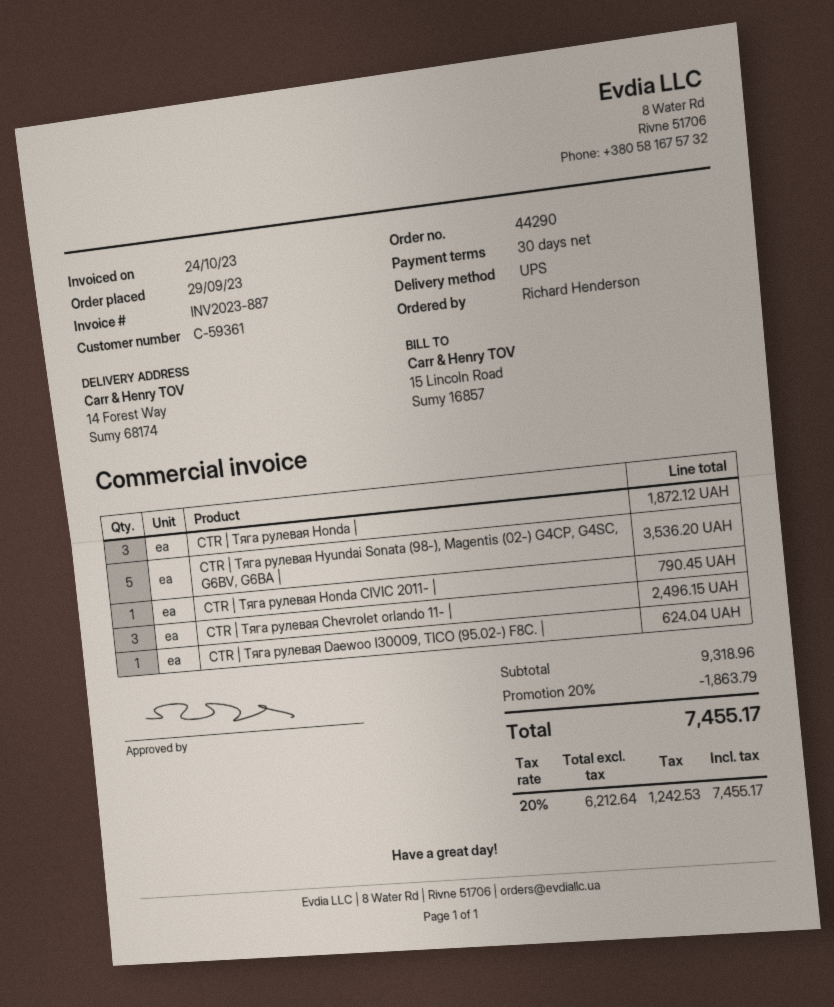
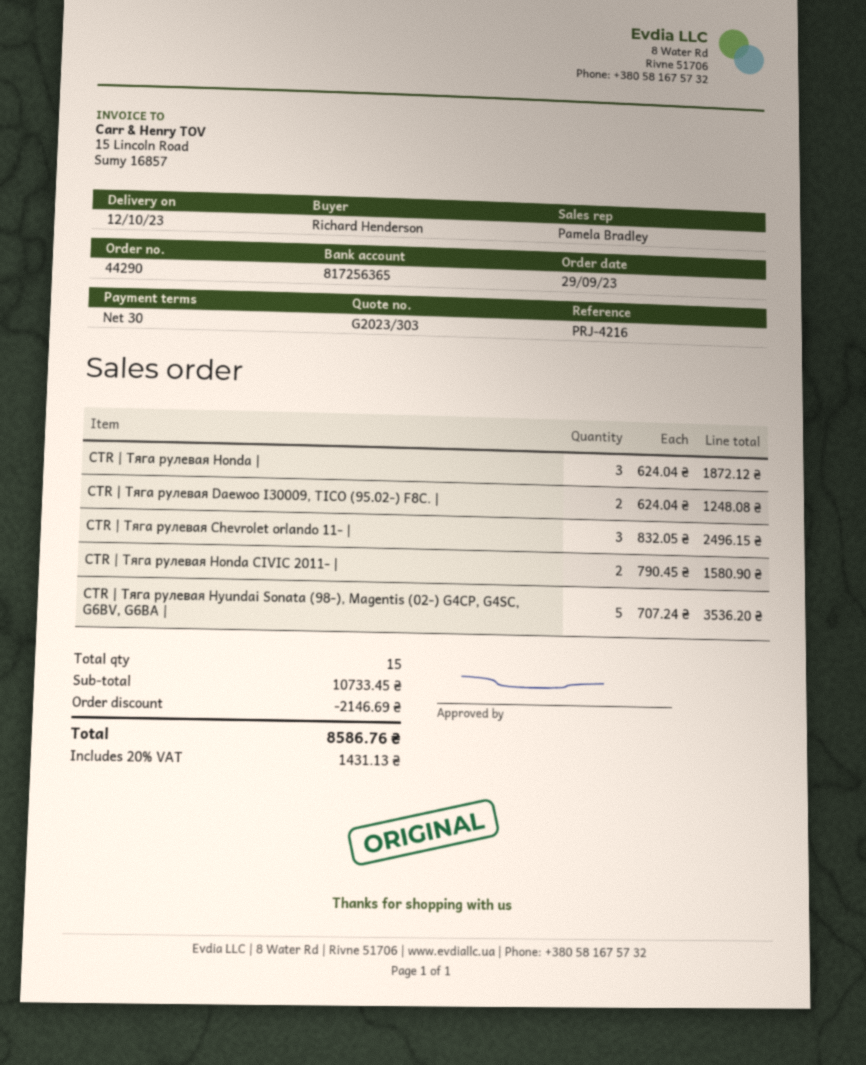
CTR | Тяга рулевая Honda CIVIC 2011- |: 1 for 790.45 -> 2 for 1580.90
CTR | Тяга рулевая Daewoo I30009, TICO (95.02-) F8C. |: 1 for 624.04 -> 2 for 1248.08
subtotal: 9318.96 -> 10733.45
discount: 1863.79 -> 2146.69
tax: 20% = 1242.53 -> 20% = 1431.13
total: 7455.17 -> 8586.76

